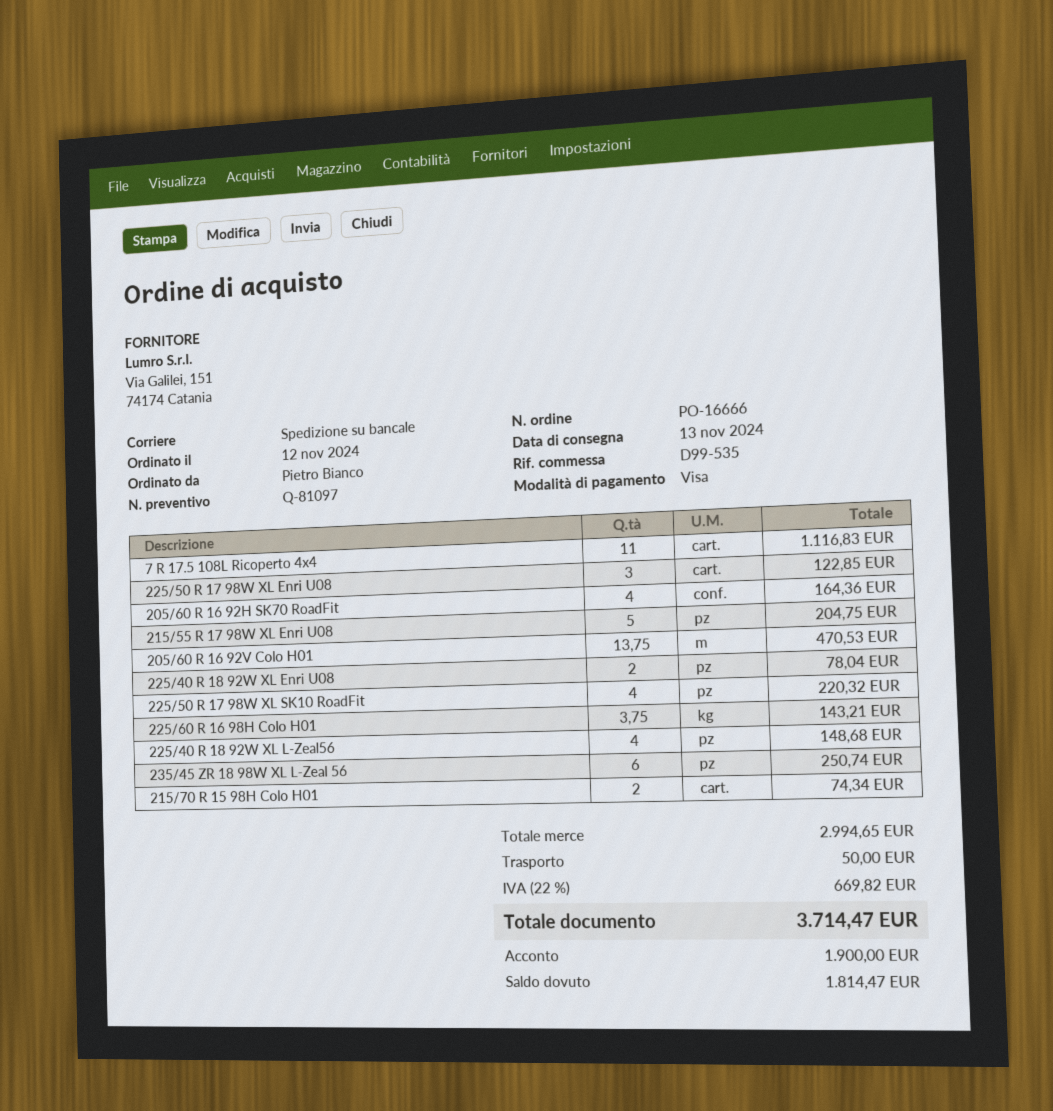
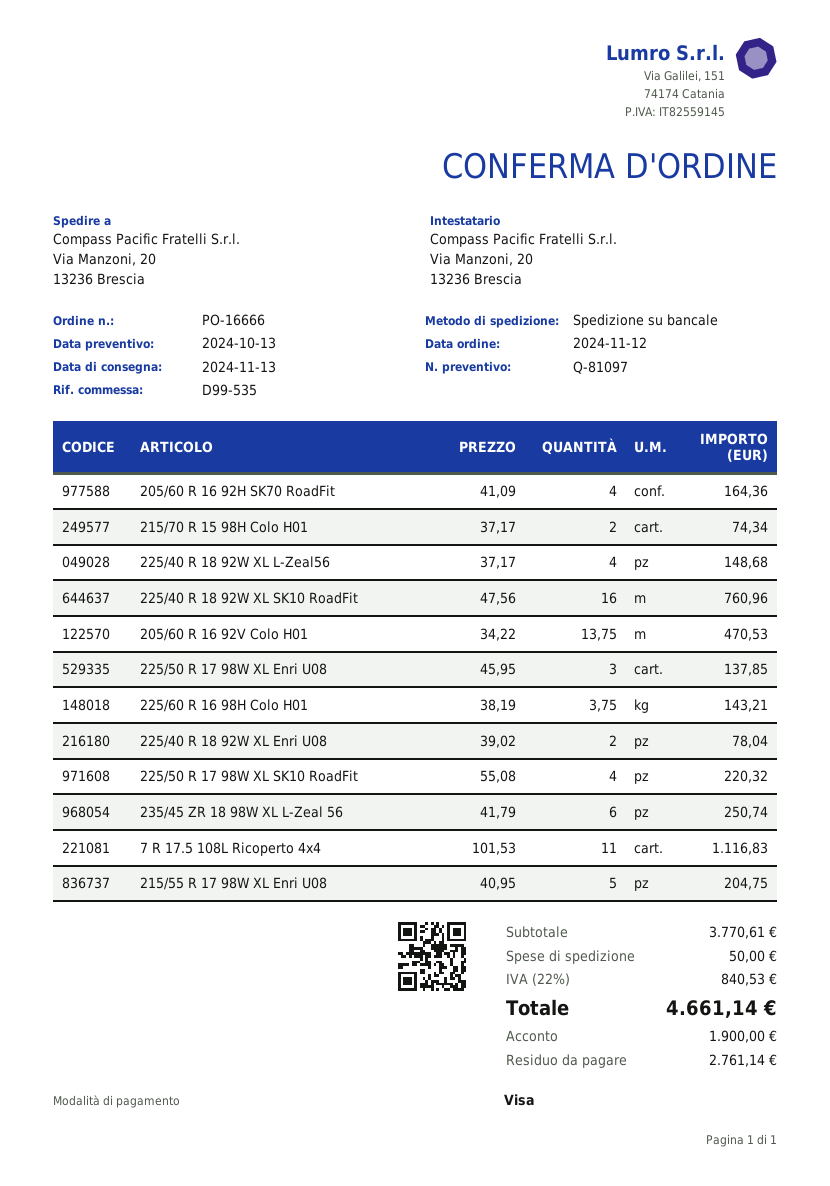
225/50 R 17 98W XL Enri U08: 3 for 122.85 -> 3 for 137.85
225/40 R 18 92W XL SK10 RoadFit: none -> 16 for 760.96
subtotal: 2994.65 -> 3770.61
tax: 22% = 669.82 -> 22% = 840.53
total: 3714.47 -> 4661.14
balance: 1814.47 -> 2761.14

